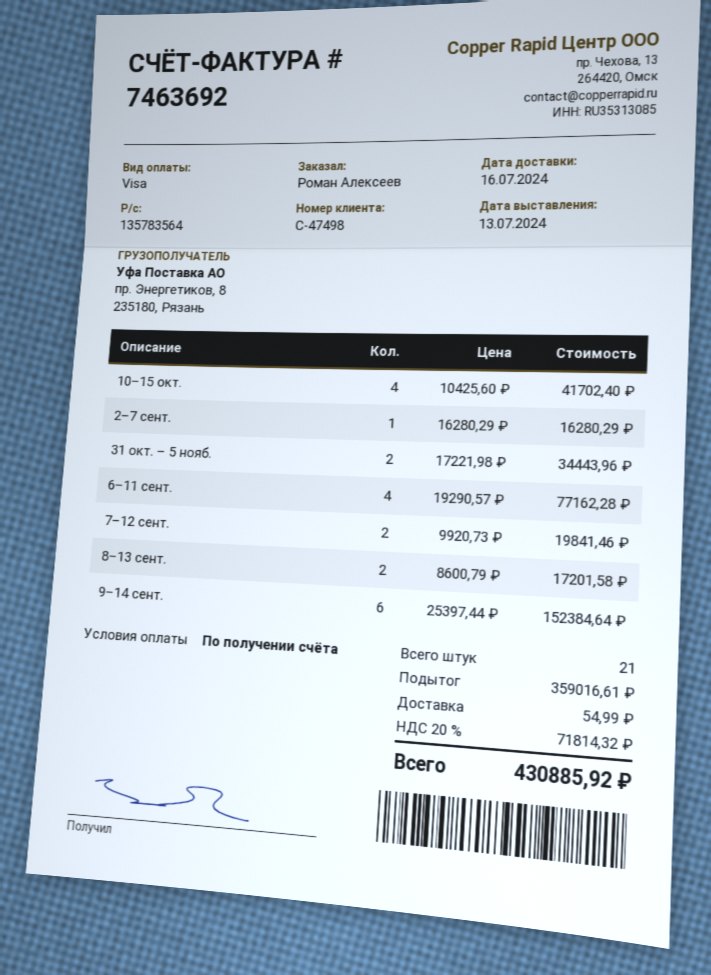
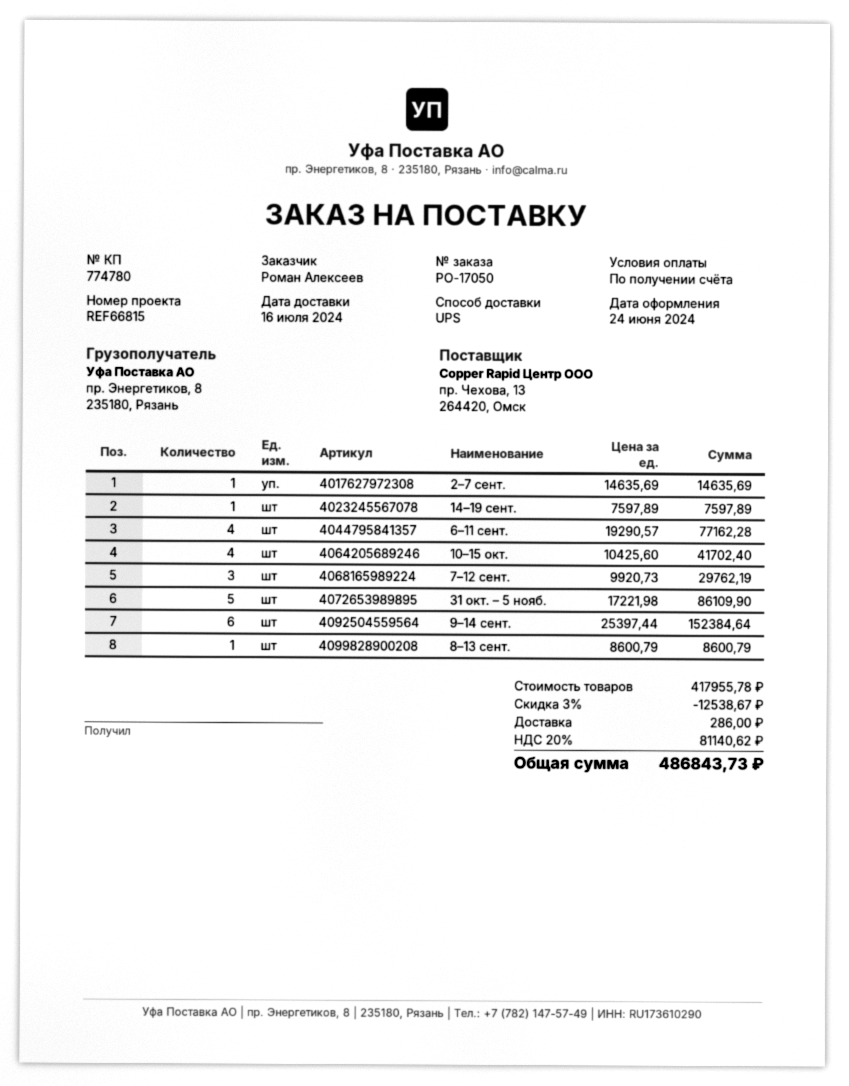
2–7 сент.: 1 x 16280.29 = 16280.29 -> 1 x 14635.69 = 14635.69
31 окт. – 5 нояб.: 2 x 17221.98 = 34443.96 -> 5 x 17221.98 = 86109.90
7–12 сент.: 2 x 9920.73 = 19841.46 -> 3 x 9920.73 = 29762.19
8–13 сент.: 2 x 8600.79 = 17201.58 -> 1 x 8600.79 = 8600.79
14–19 сент.: none -> 1 x 7597.89 = 7597.89
subtotal: 359016.61 -> 417955.78
discount: none -> 3% = 12538.67
shipping: 54.99 -> 286.00
tax: 20% = 71814.32 -> 20% = 81140.62
total: 430885.92 -> 486843.73

